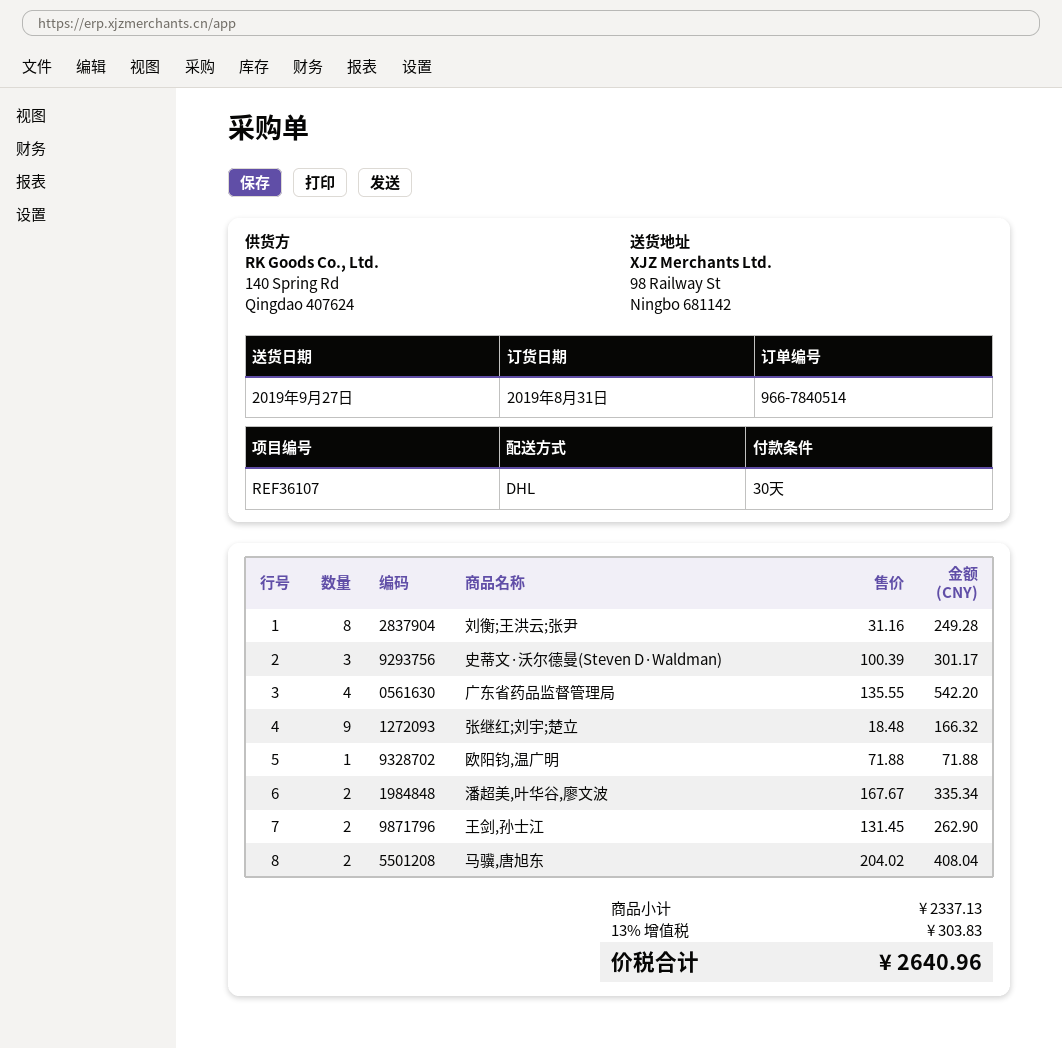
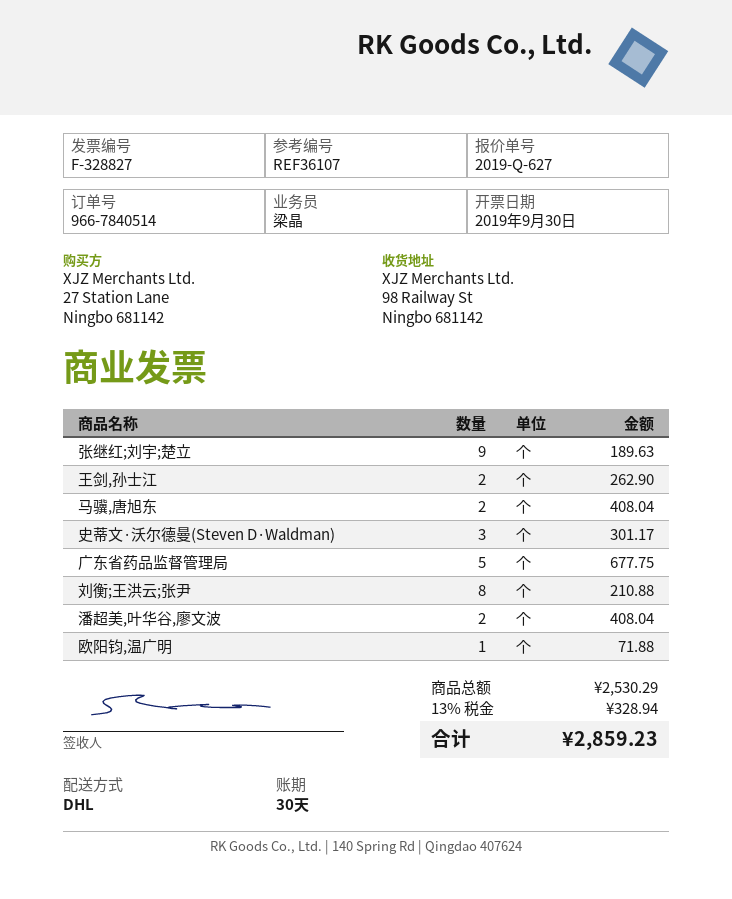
刘衡;王洪云;张尹: 8 for 249.28 -> 8 for 210.88
广东省药品监督管理局: 4 for 542.20 -> 5 for 677.75
张继红;刘宇;楚立: 9 for 166.32 -> 9 for 189.63
潘超美,叶华谷,廖文波: 2 for 335.34 -> 2 for 408.04
subtotal: 2337.13 -> 2530.29
tax: 13% = 303.83 -> 13% = 328.94
total: 2640.96 -> 2859.23

